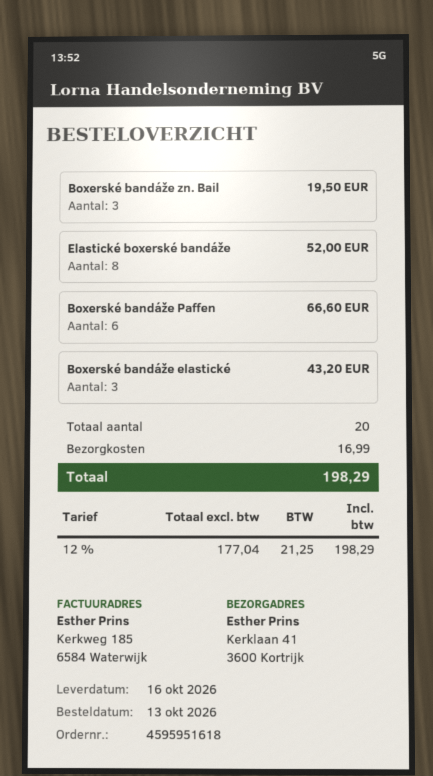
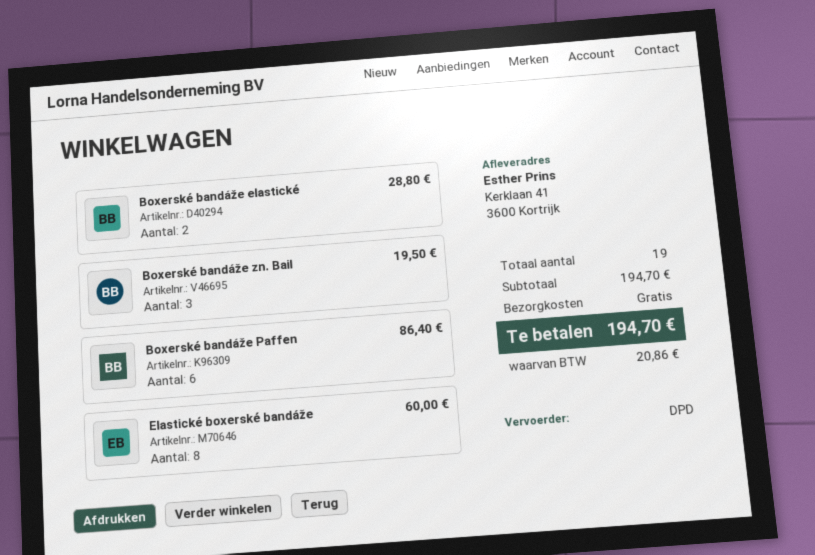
Elastické boxerské bandáže: 8 for 52.00 -> 8 for 60.00
Boxerské bandáže Paffen: 6 for 66.60 -> 6 for 86.40
Boxerské bandáže elastické: 3 for 43.20 -> 2 for 28.80
total quantity: 20 -> 19
shipping: 16.99 -> 0.00
tax: 21.25 -> 20.86
total: 198.29 -> 194.70

